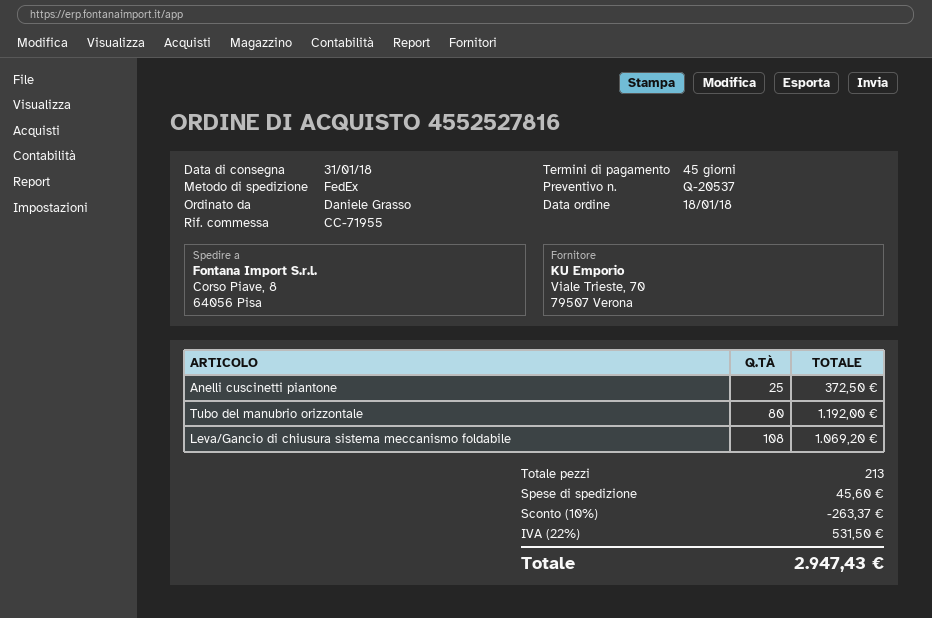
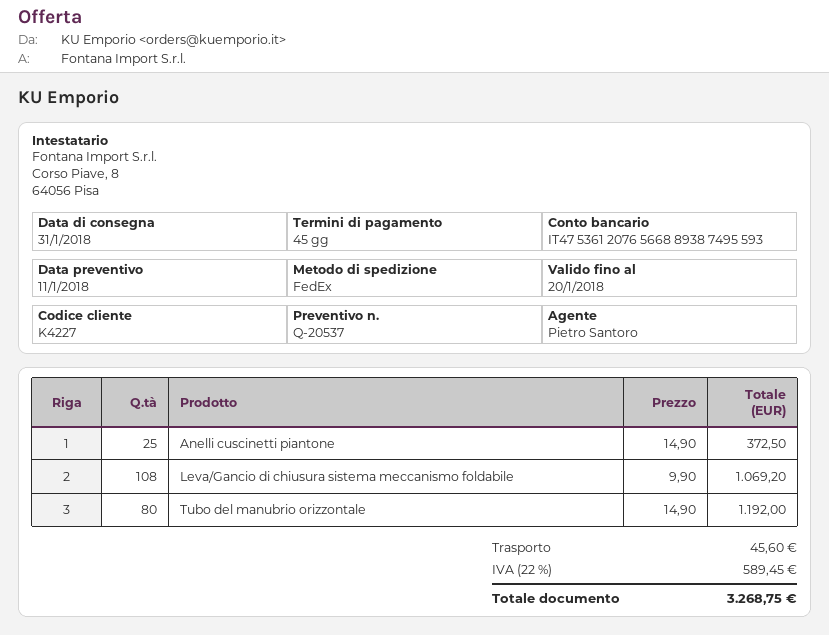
discount: 10% = 263.37 -> none
tax: 22% = 531.50 -> 22% = 589.45
total: 2947.43 -> 3268.75

